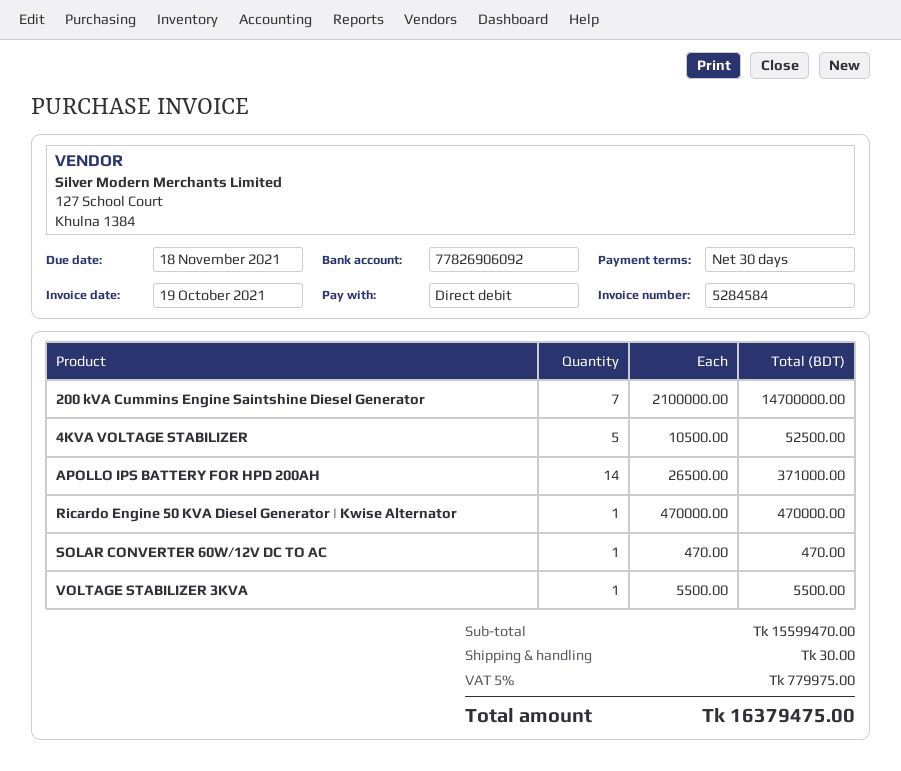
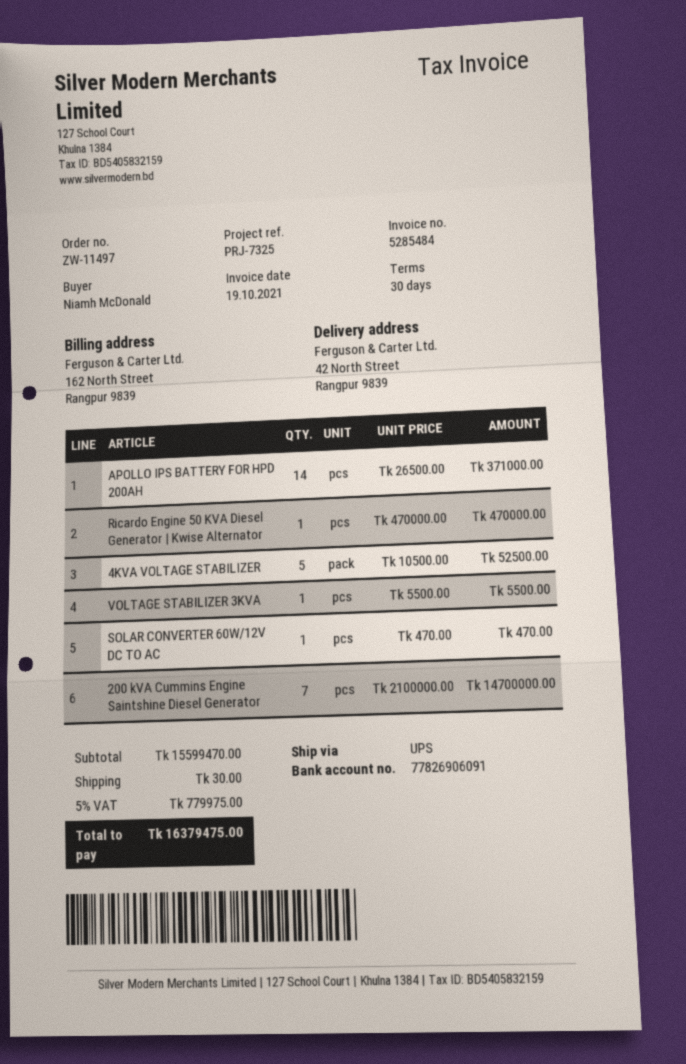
invoice number: 5284584 -> 5285484
bank account: 77826906092 -> 77826906091

